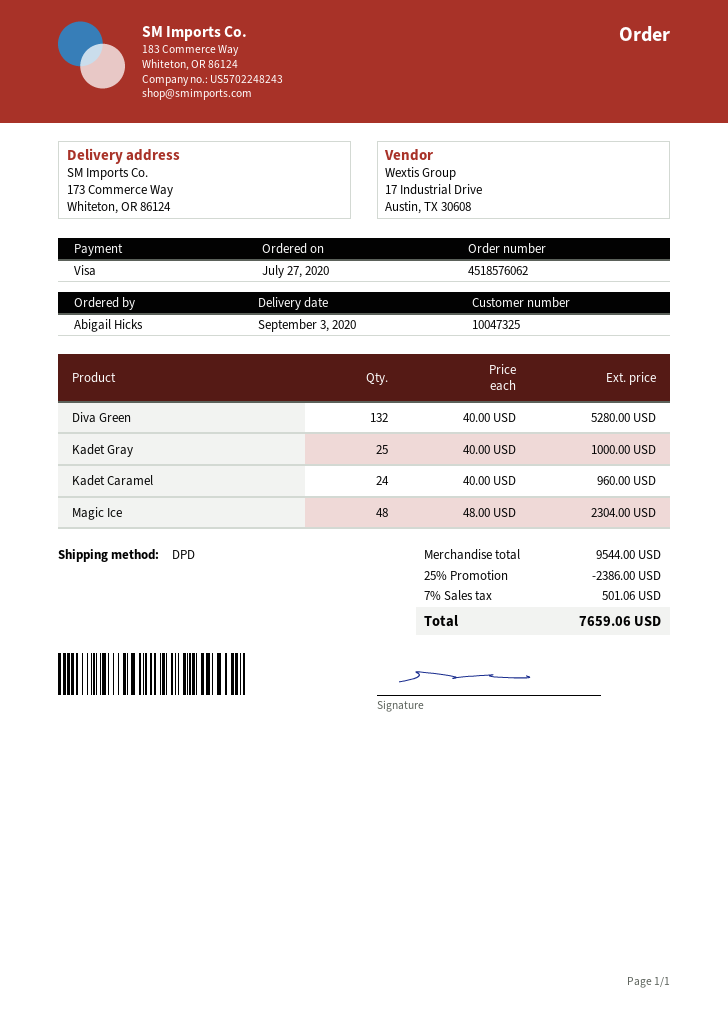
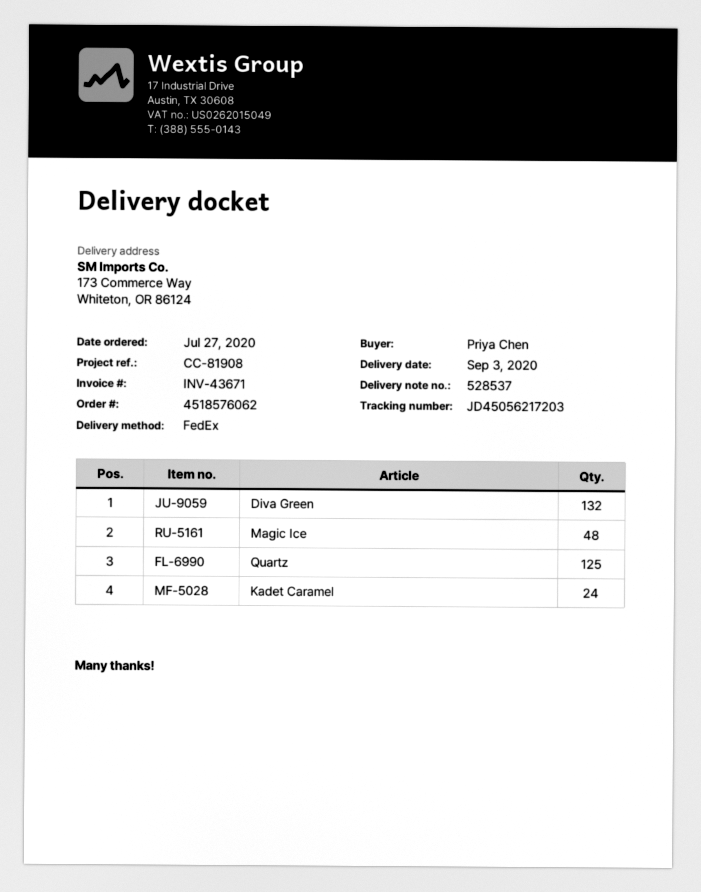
ordered by: Abigail Hicks -> Priya Chen
shipping method: DPD -> FedEx
Kadet Gray: 25 -> none
Quartz: none -> 125

